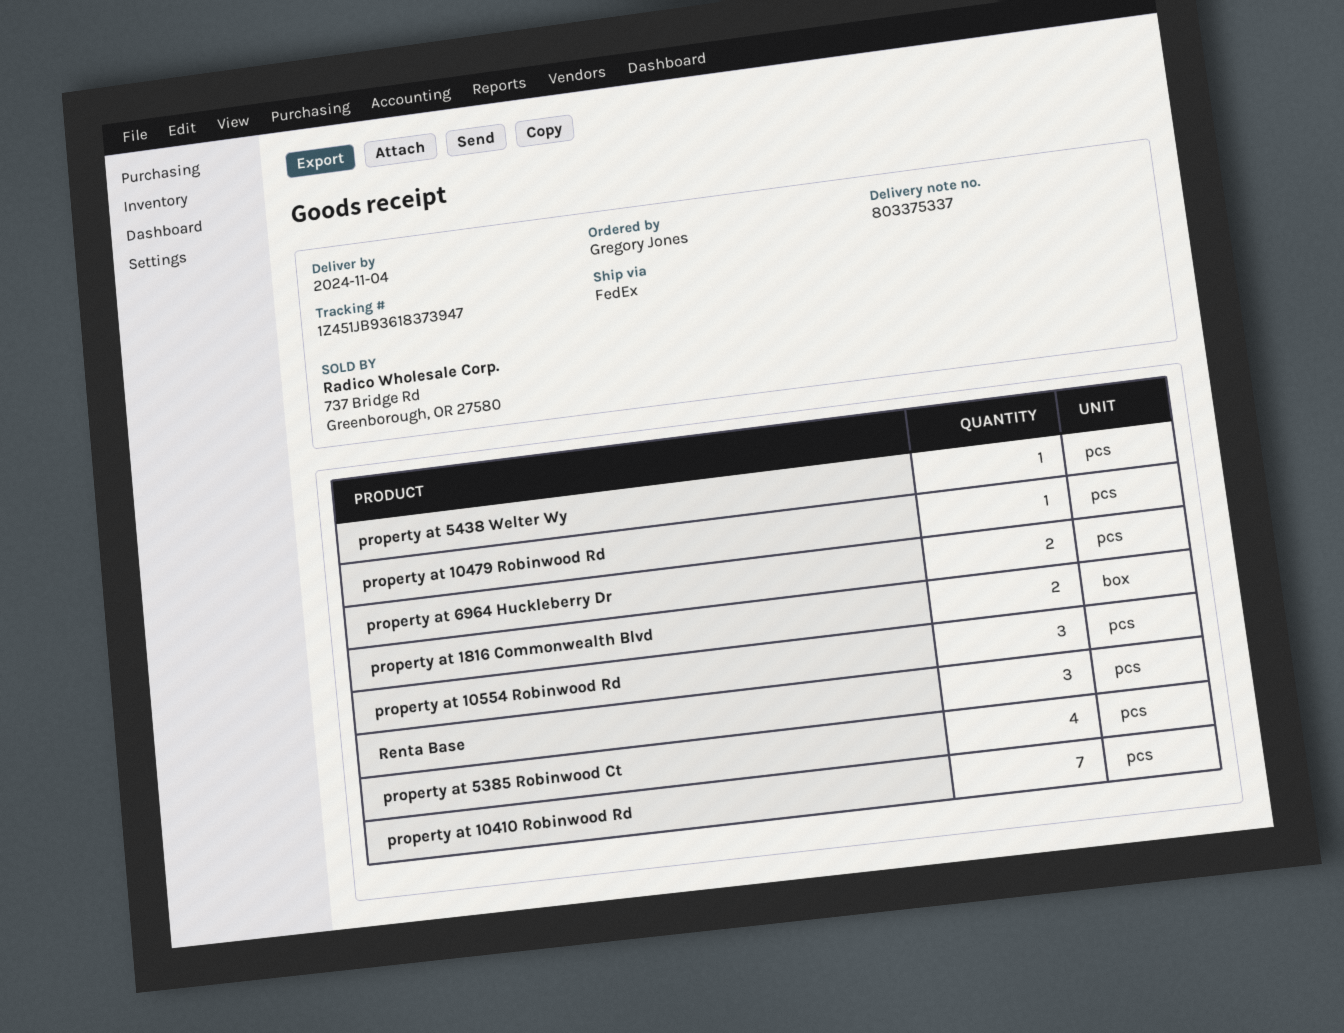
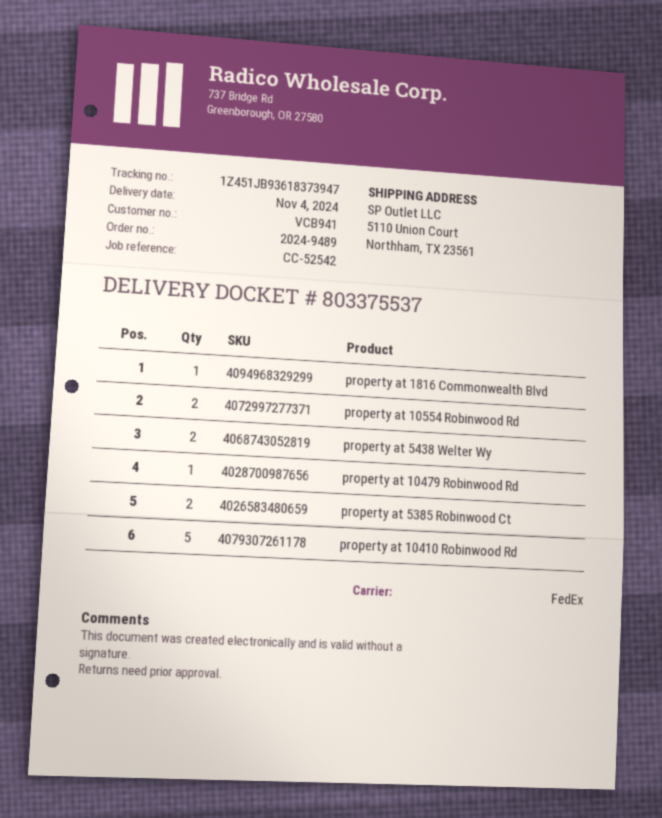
delivery note number: 803375337 -> 803375537
property at 5438 Welter Wy: 1 -> 2
property at 6964 Huckleberry Dr: 2 -> none
property at 1816 Commonwealth Blvd: 2 -> 1
property at 10554 Robinwood Rd: 3 -> 2
Renta Base: 3 -> none
property at 5385 Robinwood Ct: 4 -> 2
property at 10410 Robinwood Rd: 7 -> 5

